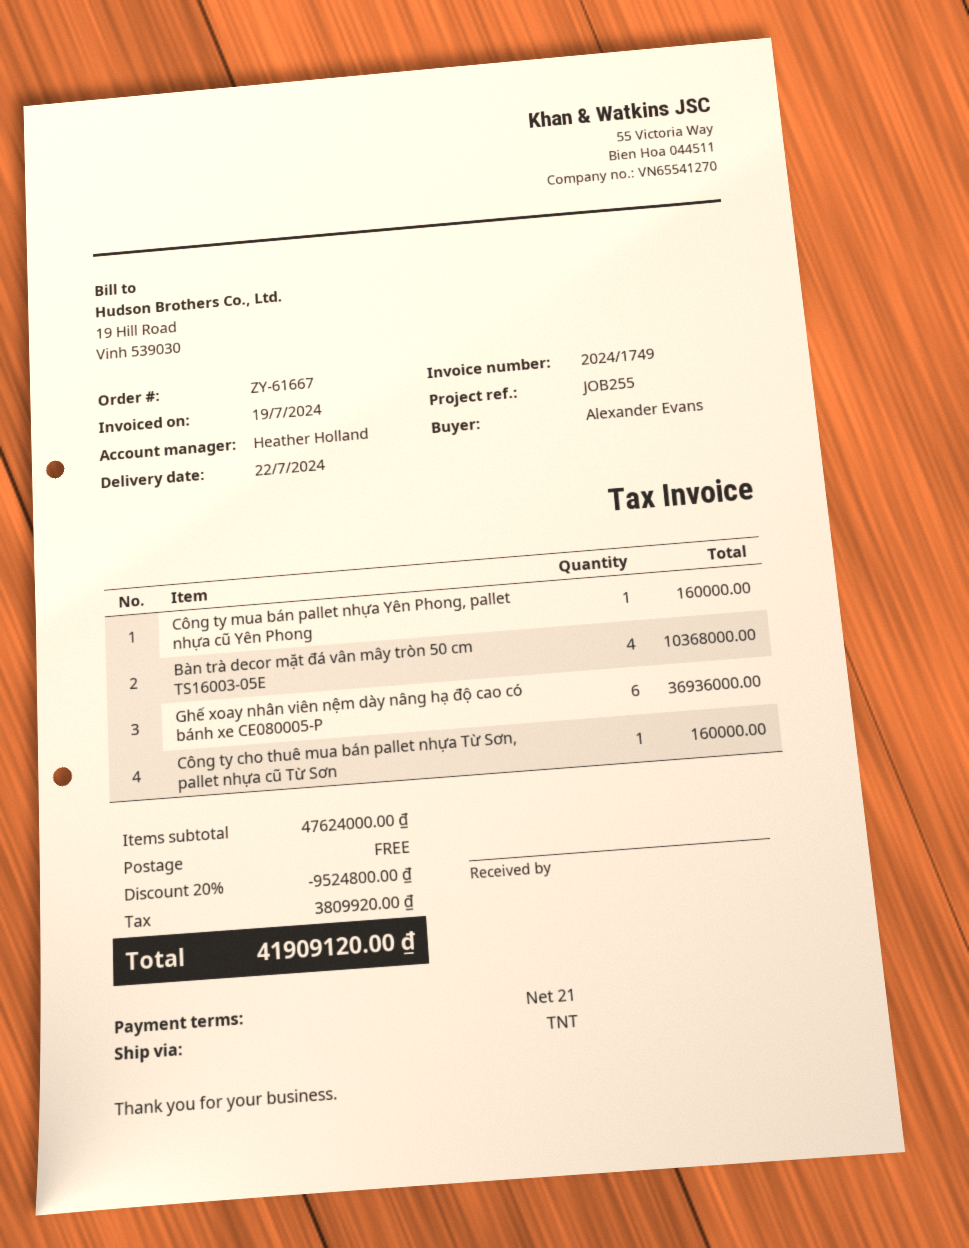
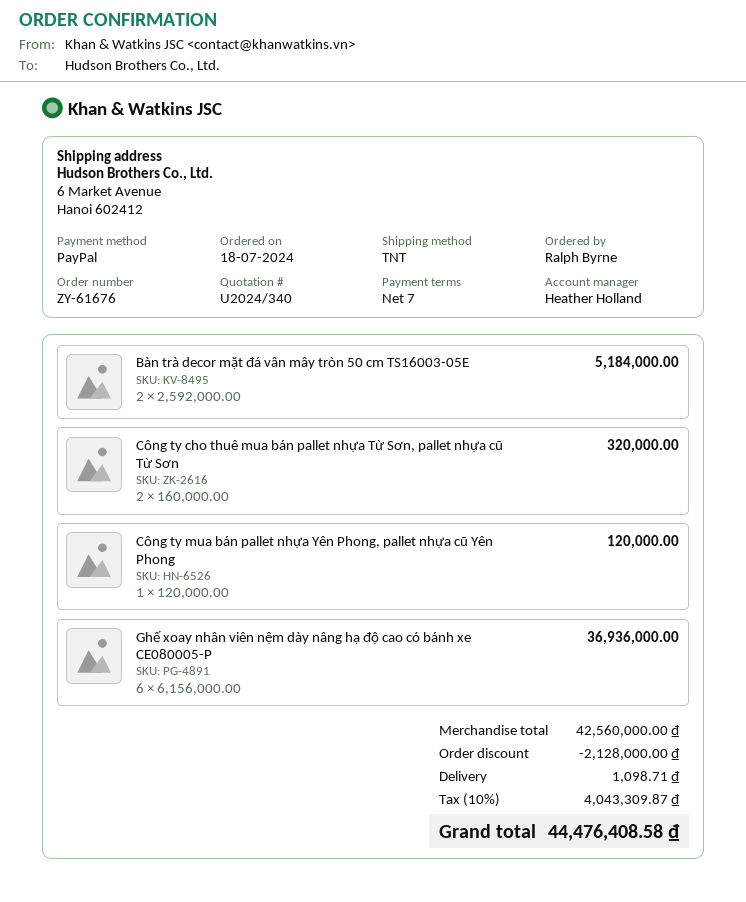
order number: ZY-61667 -> ZY-61676
payment terms: 21 days -> 7 days
ordered by: Alexander Evans -> Ralph Byrne
Công ty mua bán pallet nhựa Yên Phong, pallet nhựa cũ Yên Phong: 1 for 160000.00 -> 1 for 120000.00
Bàn trà decor mặt đá vân mây tròn 50 cm TS16003-05E: 4 for 10368000.00 -> 2 for 5184000.00
Công ty cho thuê mua bán pallet nhựa Từ Sơn, pallet nhựa cũ Từ Sơn: 1 for 160000.00 -> 2 for 320000.00
subtotal: 47624000.00 -> 42560000.00
discount: 9524800.00 -> 2128000.00
shipping: 0.00 -> 1098.71
tax: 3809920.00 -> 4043309.87
total: 41909120.00 -> 44476408.58

